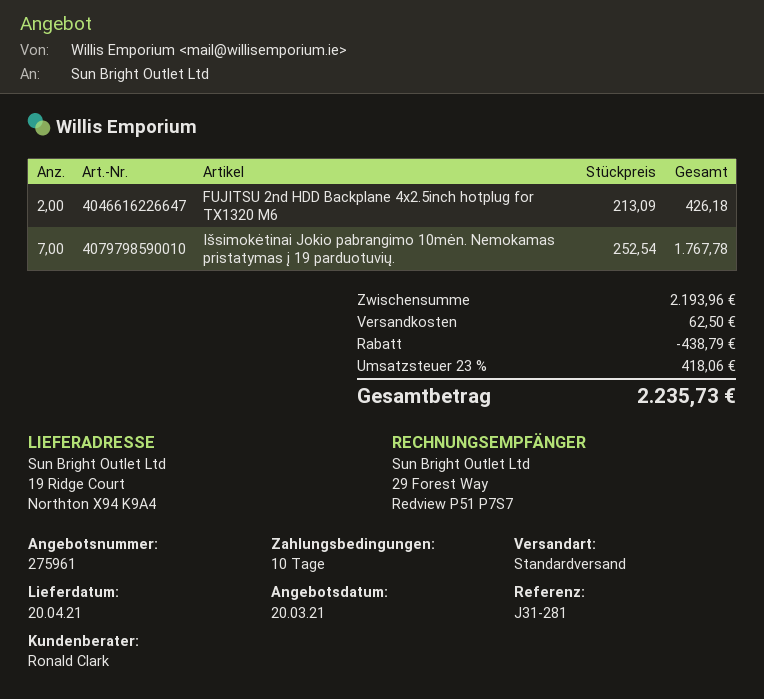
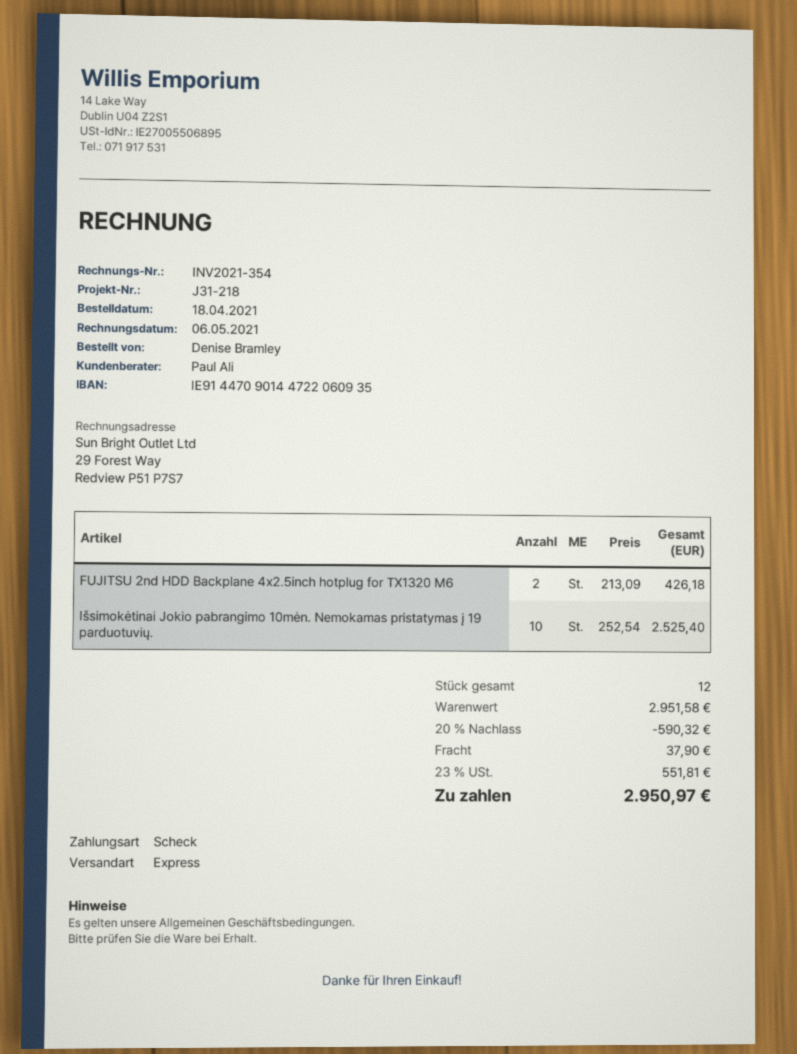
reference: J31-281 -> J31-218
sales rep: Ronald Clark -> Paul Ali
shipping method: standard -> express
Išsimokėtinai Jokio pabrangimo 10mėn. Nemokamas pristatymas į 19 parduotuvių.: 7 x 252.54 = 1767.78 -> 10 x 252.54 = 2525.40
subtotal: 2193.96 -> 2951.58
discount: 438.79 -> 590.32
shipping: 62.50 -> 37.90
tax: 23% = 418.06 -> 23% = 551.81
total: 2235.73 -> 2950.97

